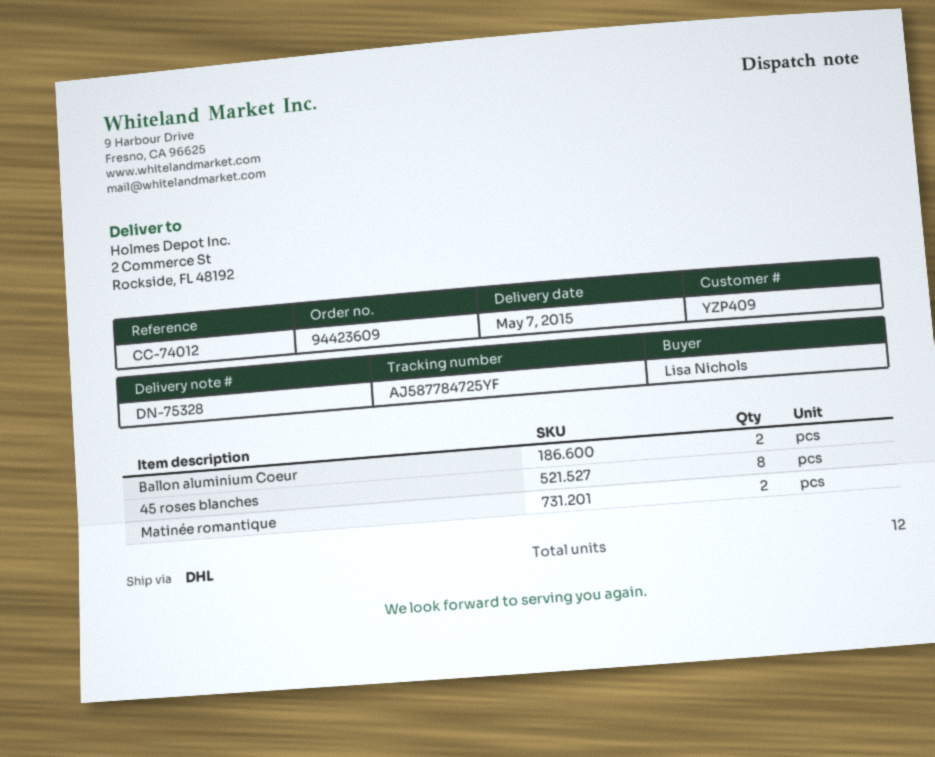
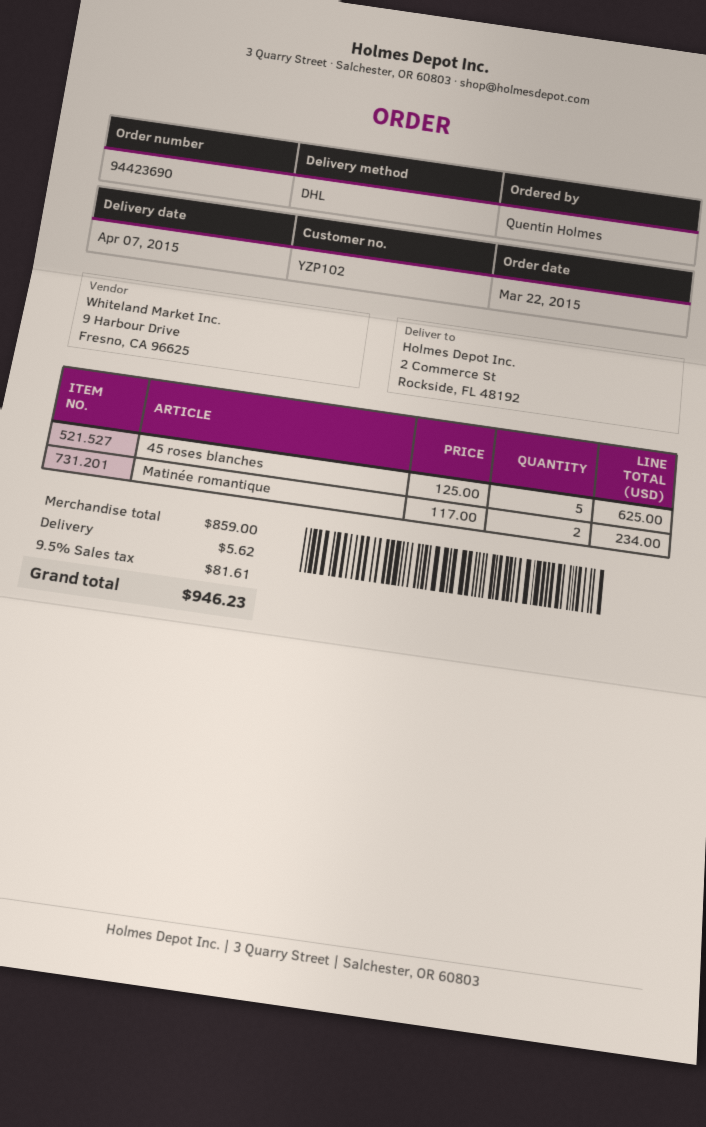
order number: 94423609 -> 94423690
delivery date: 2015-05-07 -> 2015-04-07
customer number: YZP409 -> YZP102
ordered by: Lisa Nichols -> Quentin Holmes
Ballon aluminium Coeur: 2 -> none
45 roses blanches: 8 -> 5

